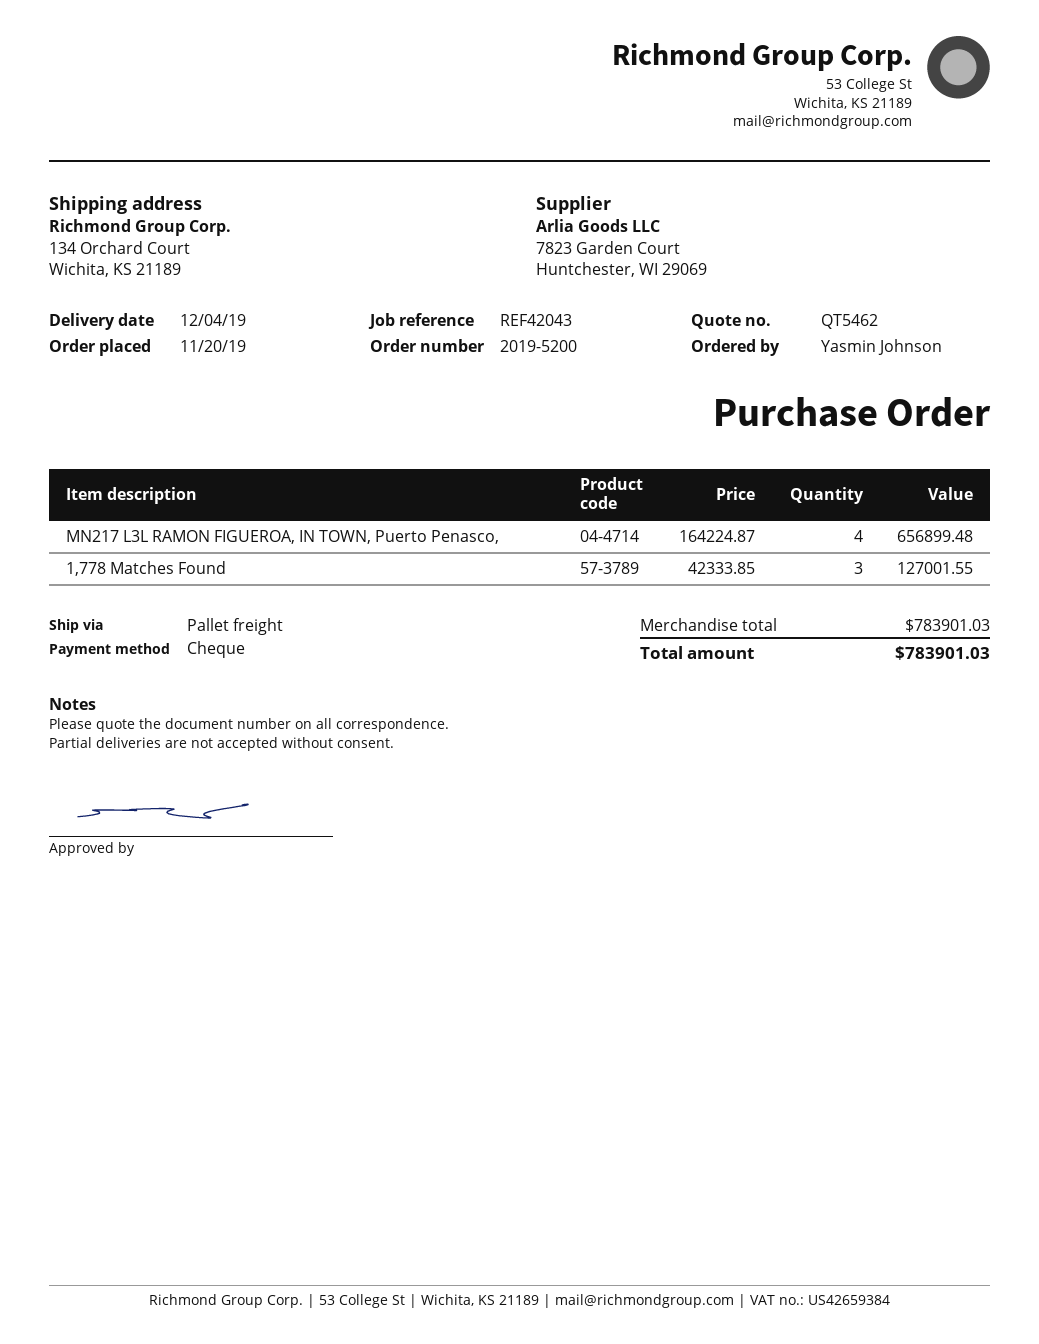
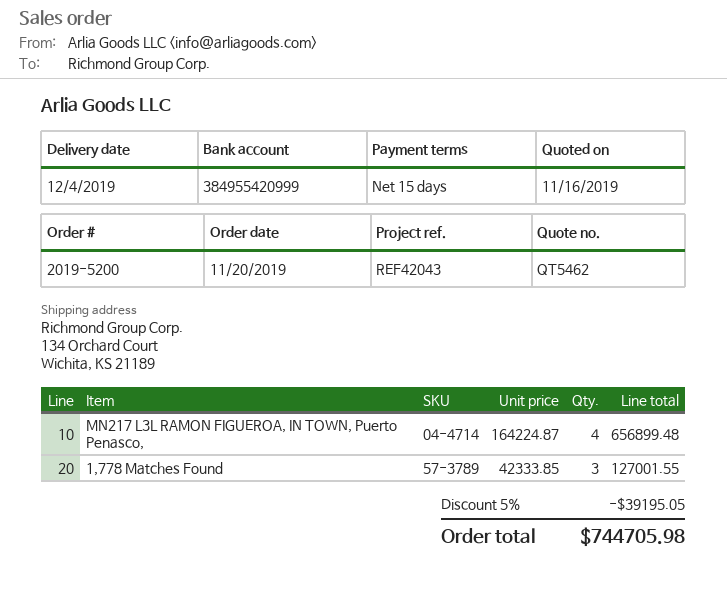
discount: none -> 5% = 39195.05
total: 783901.03 -> 744705.98

